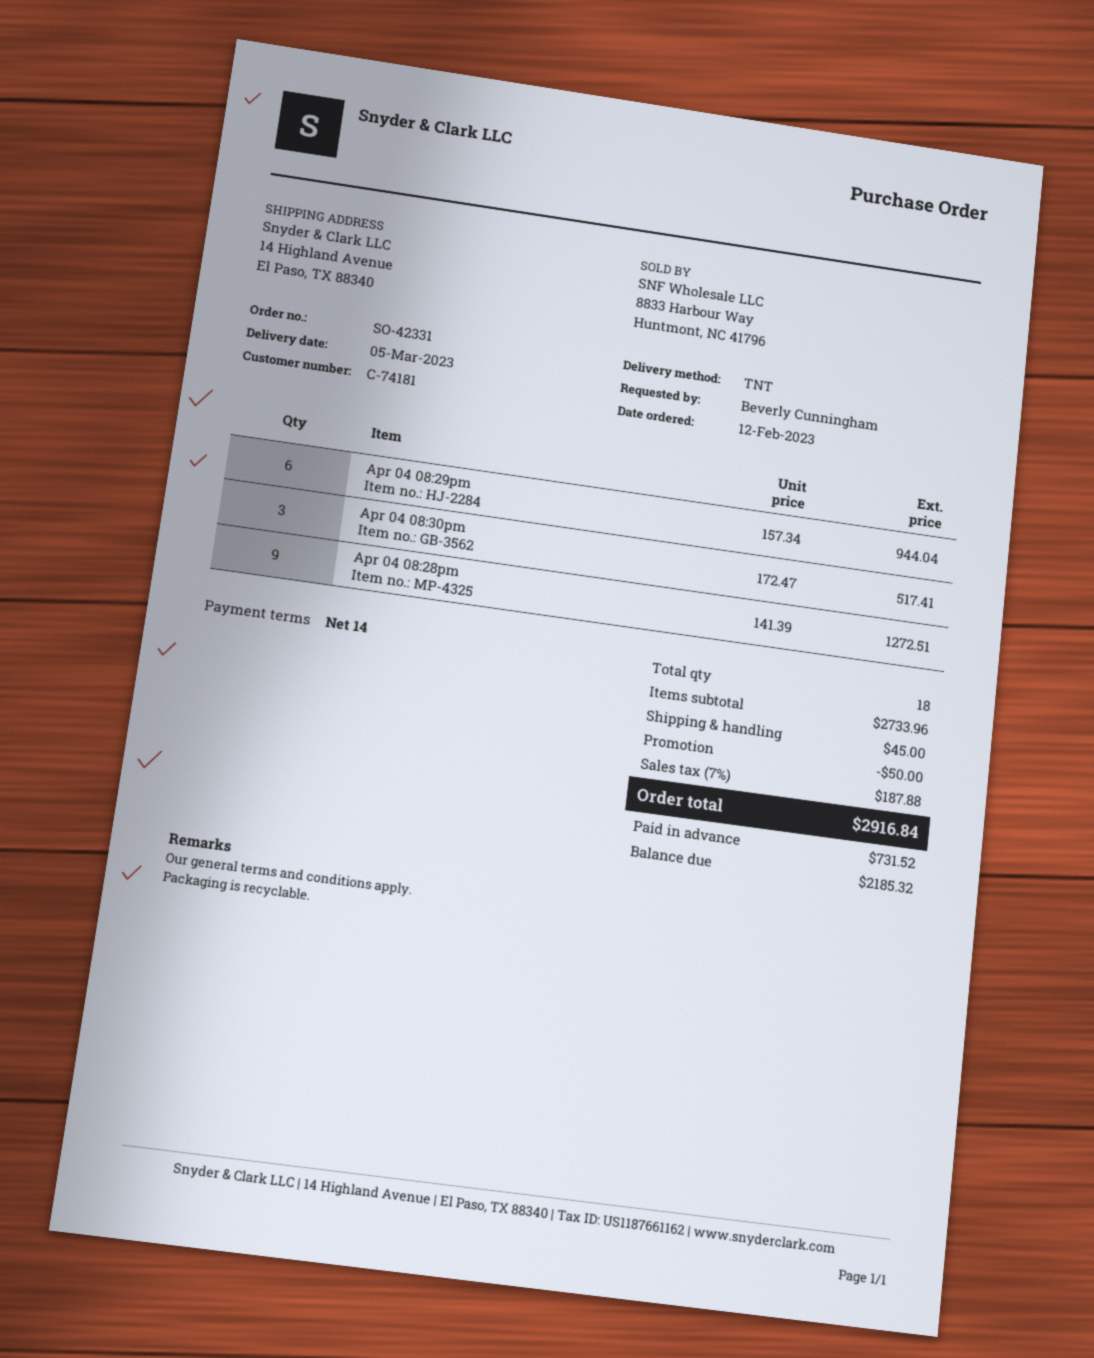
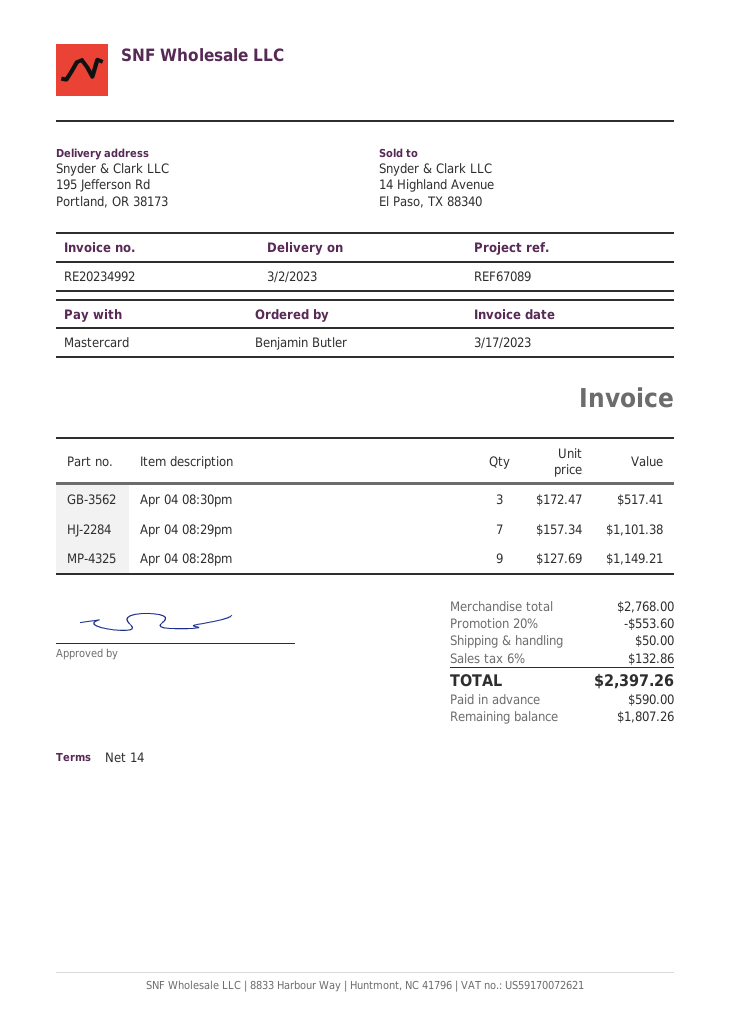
delivery date: 2023-03-05 -> 2023-03-02
ordered by: Beverly Cunningham -> Benjamin Butler
ship to: 14 Highland Avenue, El Paso, TX 88340 -> 195 Jefferson Rd, Portland, OR 38173
Apr 04 08:29pm: 6 x 157.34 = 944.04 -> 7 x 157.34 = 1101.38
Apr 04 08:28pm: 9 x 141.39 = 1272.51 -> 9 x 127.69 = 1149.21
subtotal: 2733.96 -> 2768.00
discount: 50.00 -> 553.60
shipping: 45.00 -> 50.00
tax: 7% = 187.88 -> 6% = 132.86
total: 2916.84 -> 2397.26
deposit: 731.52 -> 590.00
balance: 2185.32 -> 1807.26

